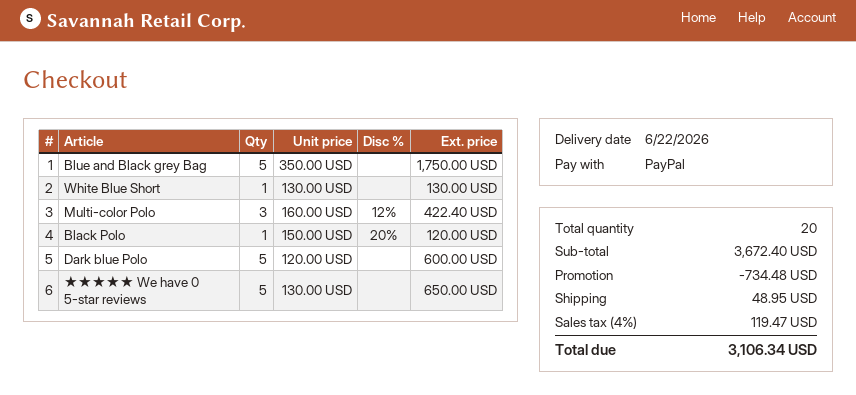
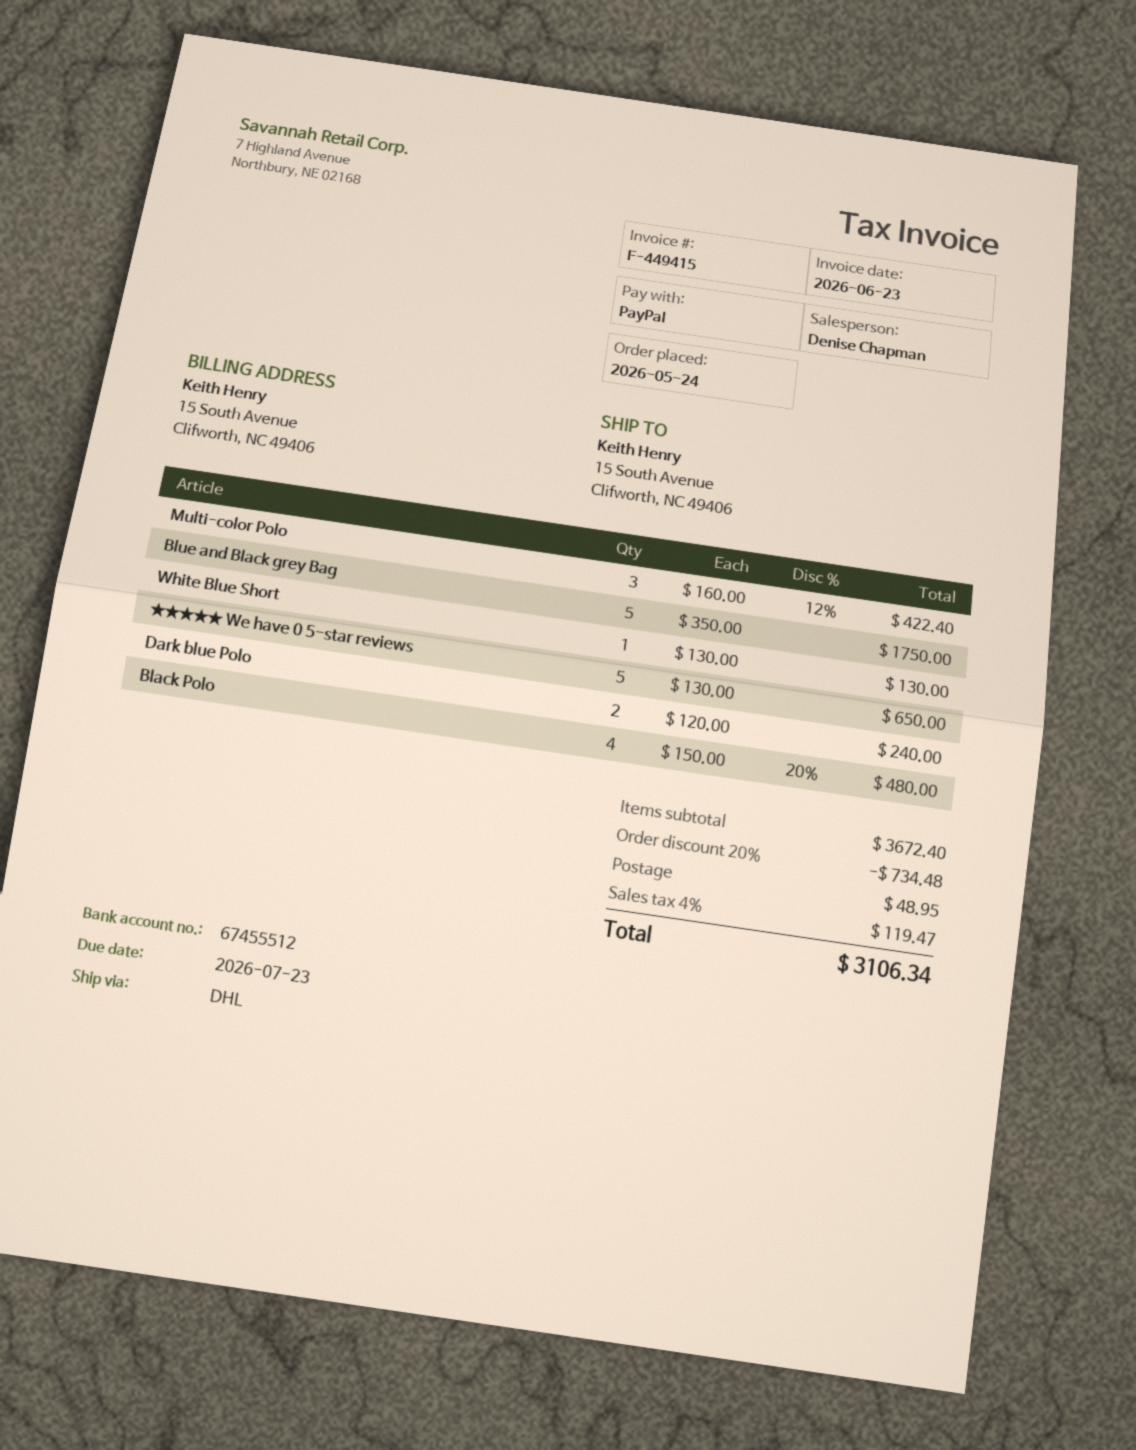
Black Polo: 1 x 150.00 - 20% = 120.00 -> 4 x 150.00 - 20% = 480.00
Dark blue Polo: 5 x 120.00 = 600.00 -> 2 x 120.00 = 240.00

